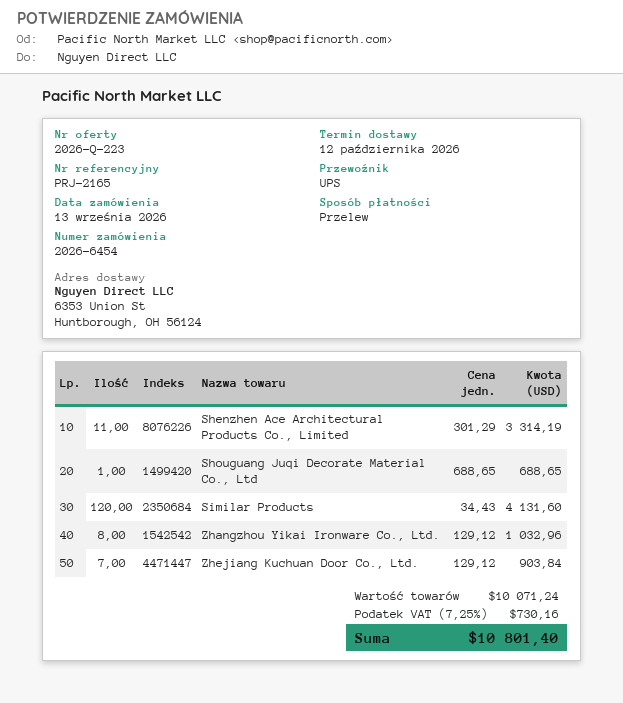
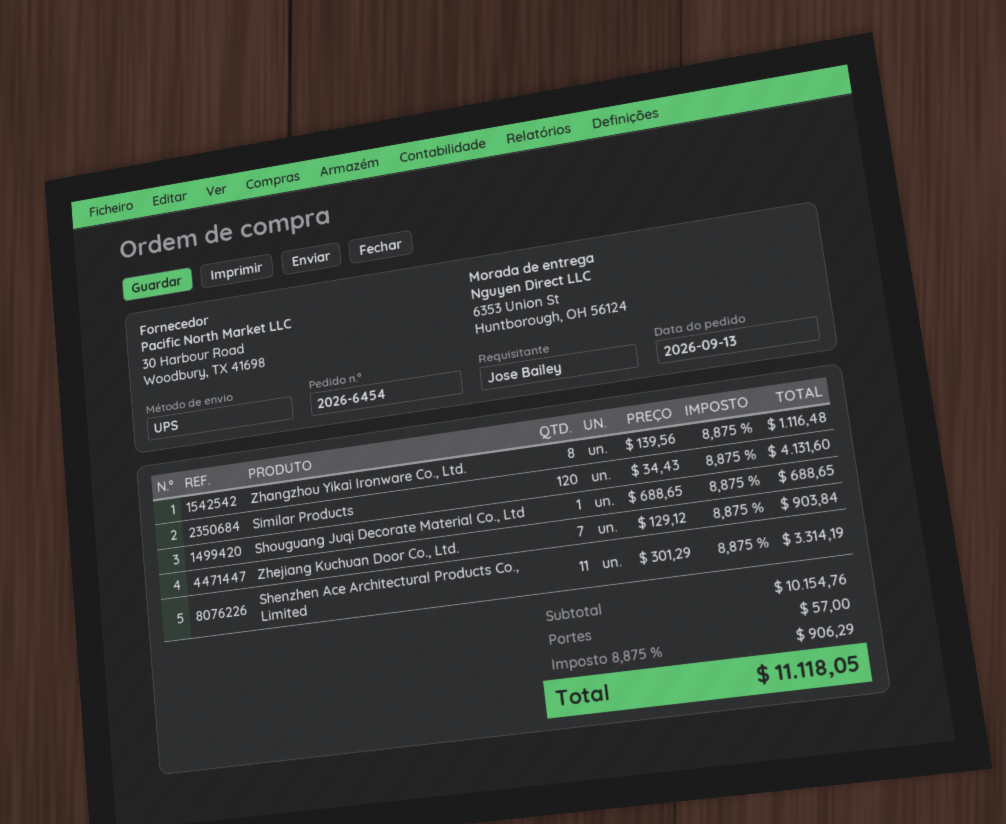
Zhangzhou Yikai Ironware Co., Ltd.: 8 x 129.12 = 1032.96 -> 8 x 139.56 = 1116.48
subtotal: 10071.24 -> 10154.76
shipping: none -> 57.00
tax: 7.25% = 730.16 -> 8.875% = 906.29
total: 10801.40 -> 11118.05

